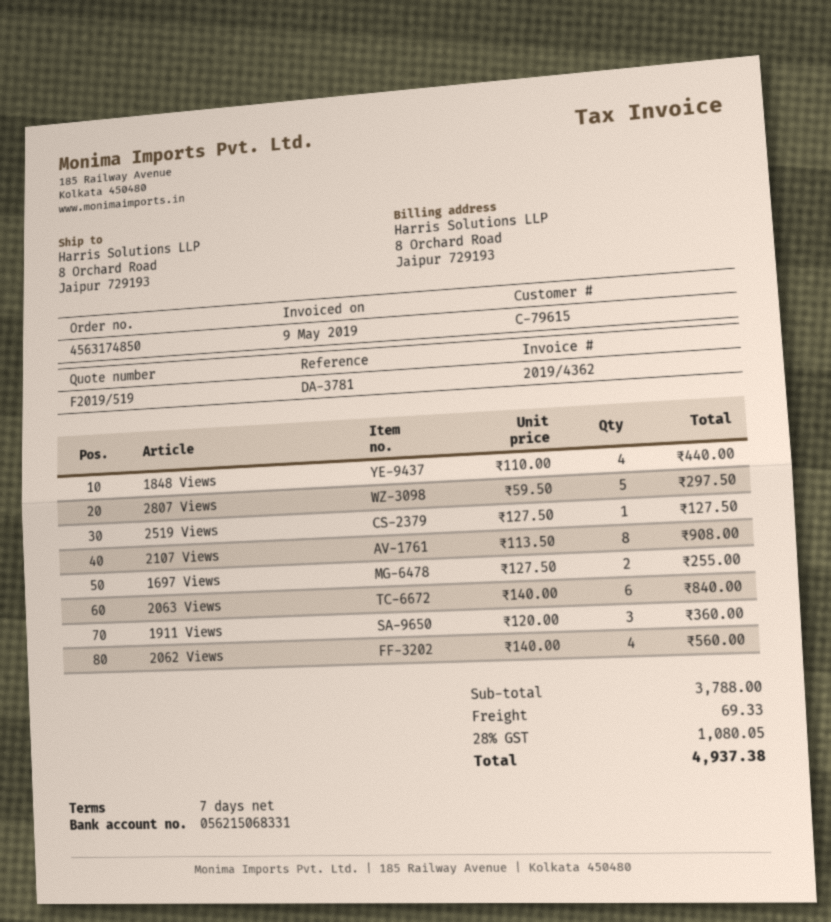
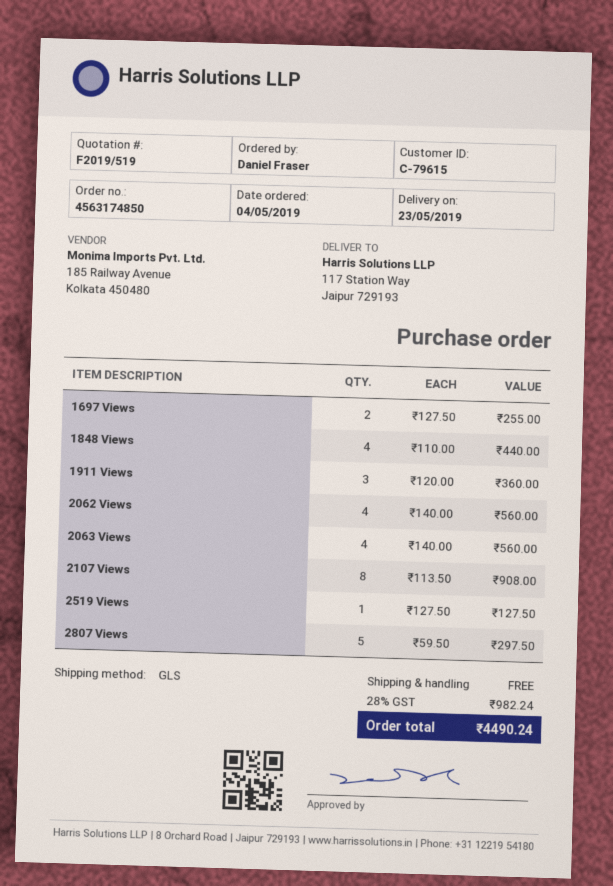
ship to: 8 Orchard Road, Jaipur 729193 -> 117 Station Way, Jaipur 729193
2063 Views: 6 x 140.00 = 840.00 -> 4 x 140.00 = 560.00
shipping: 69.33 -> 0.00
tax: 28% = 1080.05 -> 28% = 982.24
total: 4937.38 -> 4490.24

